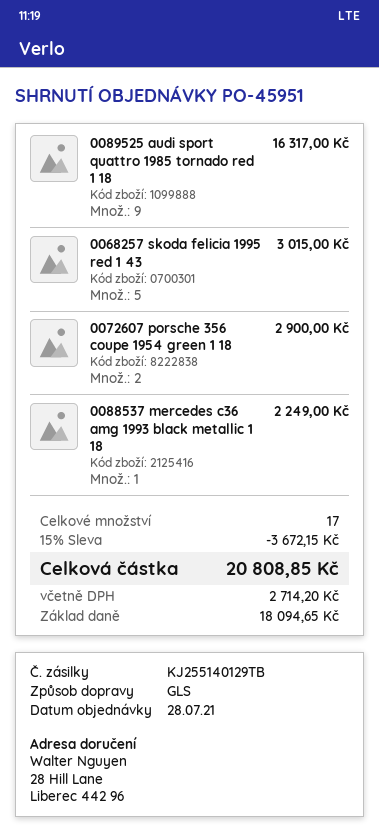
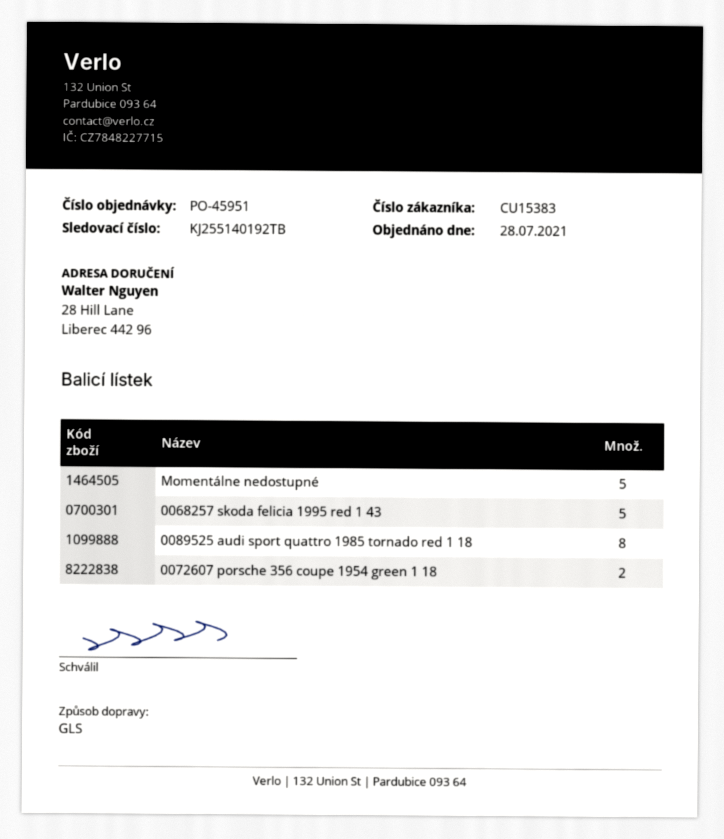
tracking number: KJ255140129TB -> KJ255140192TB
0089525 audi sport quattro 1985 tornado red 1 18: 9 -> 8
0088537 mercedes c36 amg 1993 black metallic 1 18: 1 -> none
Momentálne nedostupné: none -> 5

